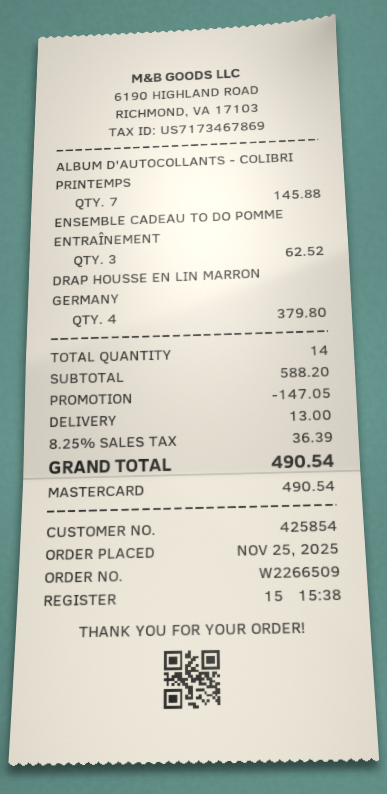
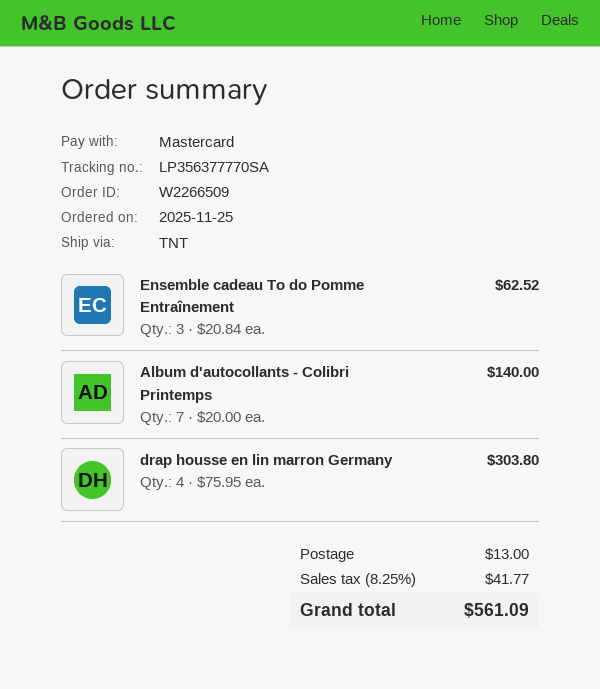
ALBUM D'AUTOCOLLANTS - COLIBRI PRINTEMPS: 7 for 145.88 -> 7 for 140.00
DRAP HOUSSE EN LIN MARRON GERMANY: 4 for 379.80 -> 4 for 303.80
discount: 147.05 -> none
tax: 8.25% = 36.39 -> 8.25% = 41.77
total: 490.54 -> 561.09

